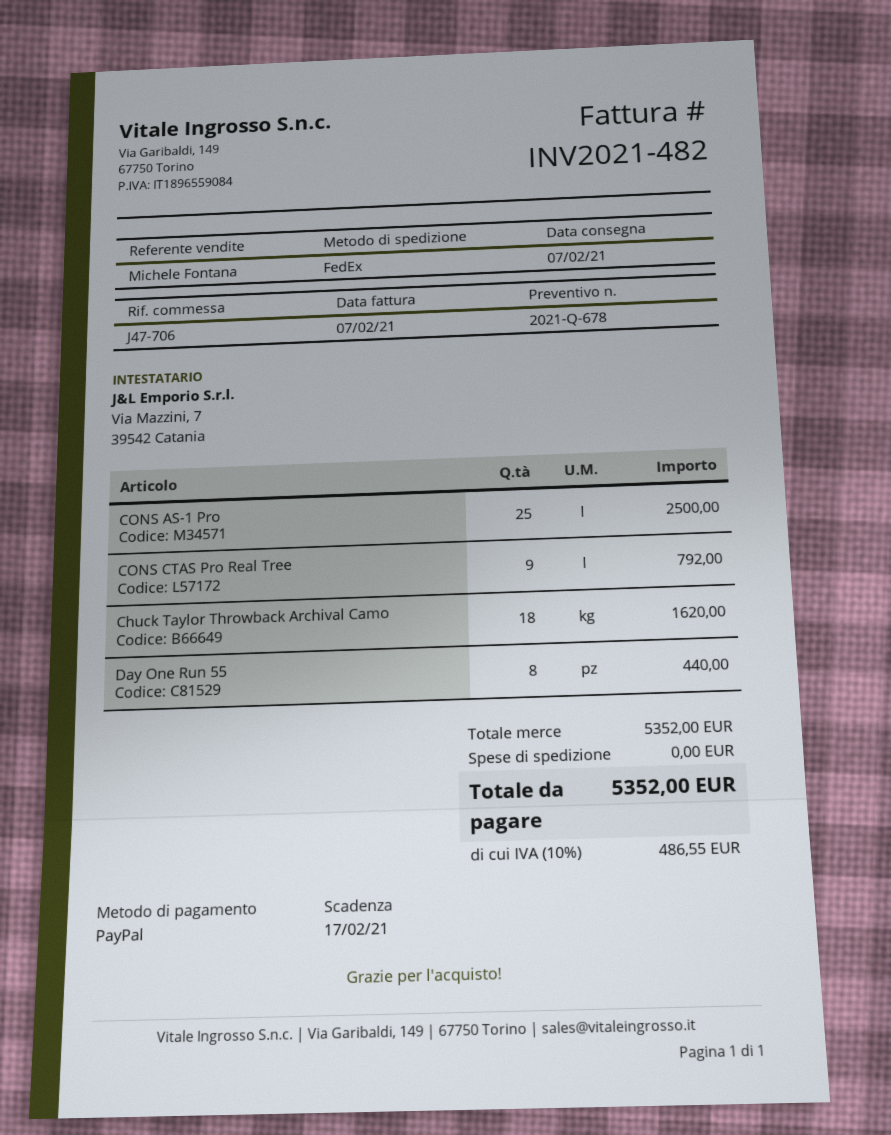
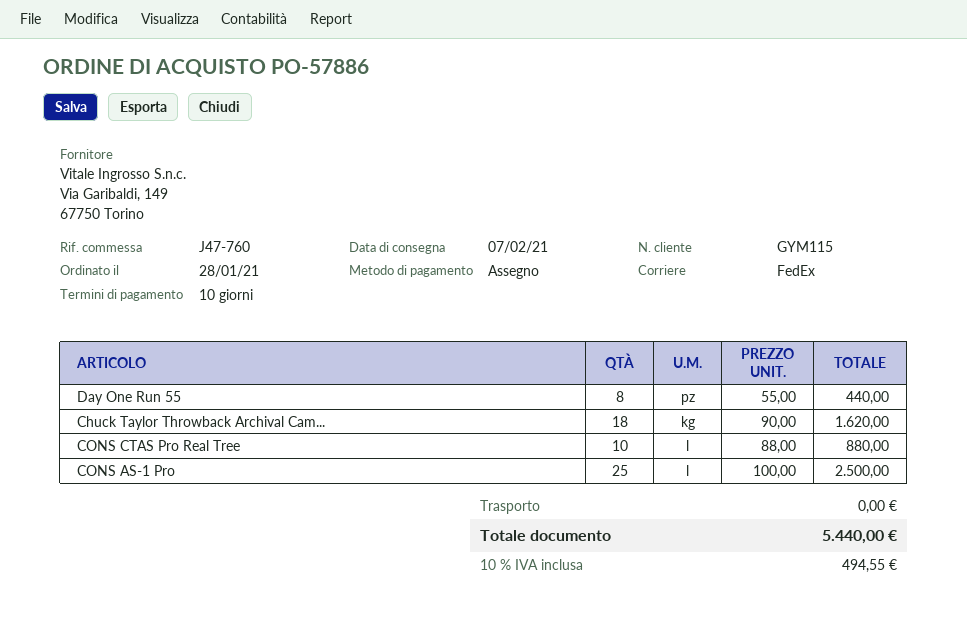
reference: J47-706 -> J47-760
payment method: PayPal -> cheque
CONS CTAS Pro Real Tree: 9 for 792.00 -> 10 for 880.00
tax: 10% = 486.55 -> 10% = 494.55
total: 5352.00 -> 5440.00

